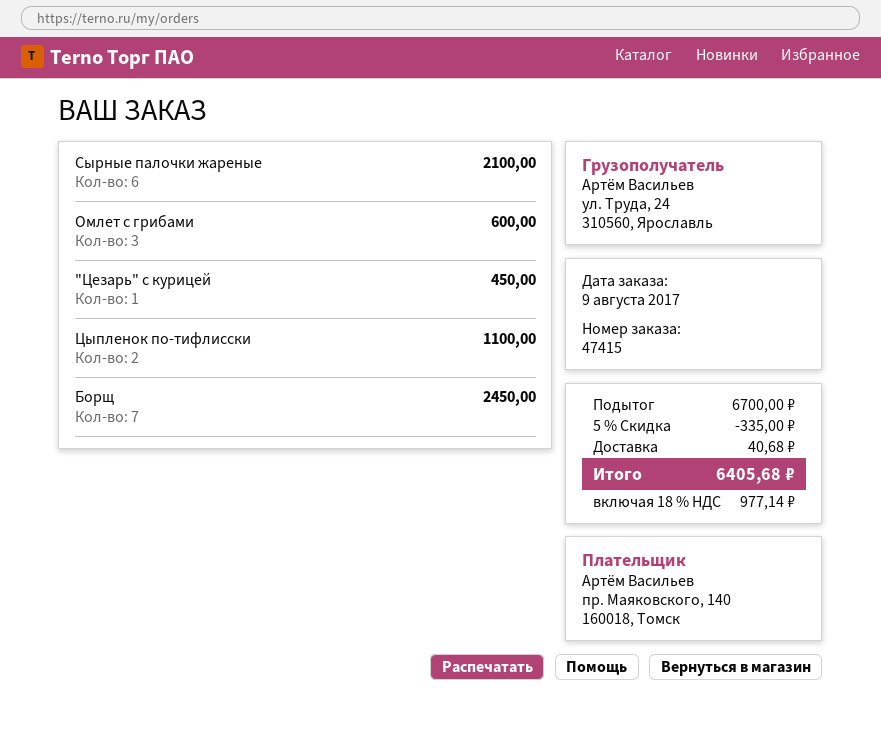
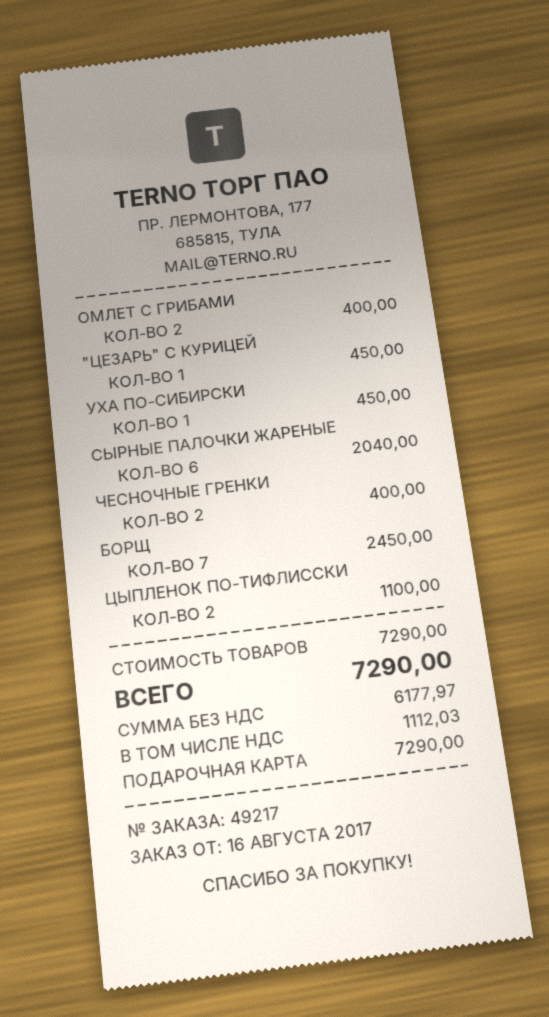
order number: 47415 -> 49217
order date: 2017-08-09 -> 2017-08-16
Сырные палочки жареные: 6 for 2100.00 -> 6 for 2040.00
Омлет с грибами: 3 for 600.00 -> 2 for 400.00
УХА ПО-СИБИРСКИ: none -> 1 for 450.00
ЧЕСНОЧНЫЕ ГРЕНКИ: none -> 2 for 400.00
subtotal: 6700.00 -> 7290.00
discount: 5% = 335.00 -> none
shipping: 40.68 -> none
tax: 977.14 -> 1112.03
total: 6405.68 -> 7290.00

